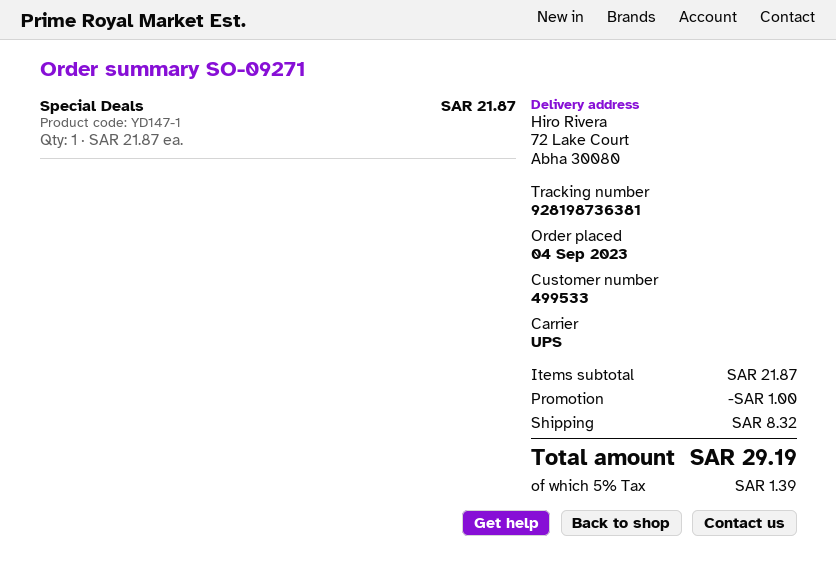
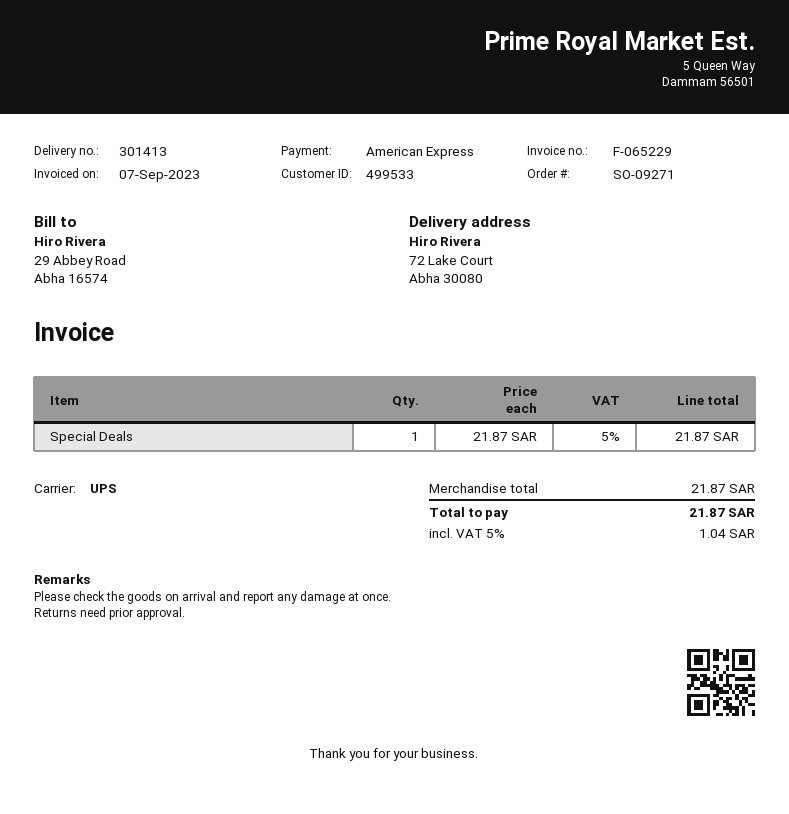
discount: 1.00 -> none
shipping: 8.32 -> none
tax: 5% = 1.39 -> 5% = 1.04
total: 29.19 -> 21.87

